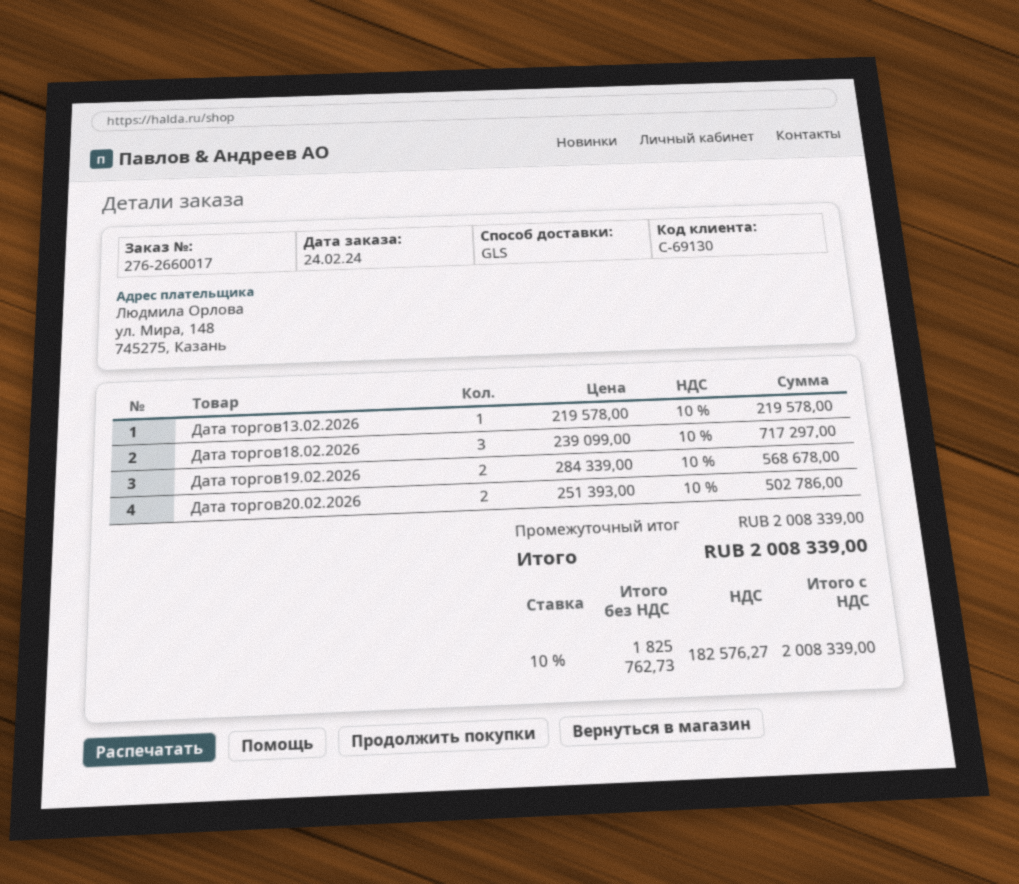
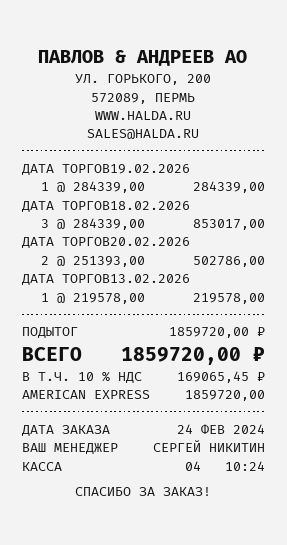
Дата торгов18.02.2026: 3 x 239099.00 = 717297.00 -> 3 x 284339.00 = 853017.00
Дата торгов19.02.2026: 2 x 284339.00 = 568678.00 -> 1 x 284339.00 = 284339.00
subtotal: 2008339.00 -> 1859720.00
tax: 10% = 182576.27 -> 10% = 169065.45
total: 2008339.00 -> 1859720.00

